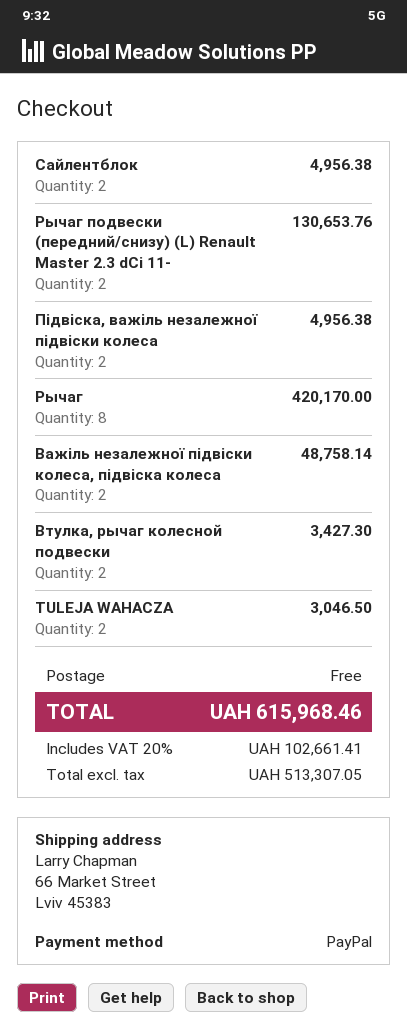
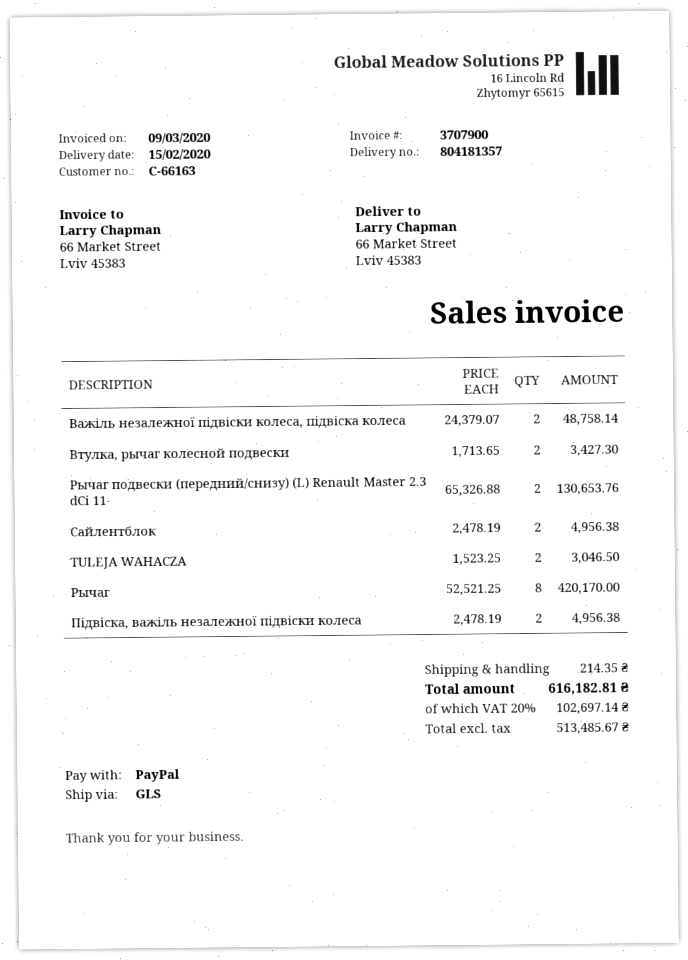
shipping: 0.00 -> 214.35
net: 513307.05 -> 513485.67
tax: 20% = 102661.41 -> 20% = 102697.14
total: 615968.46 -> 616182.81

